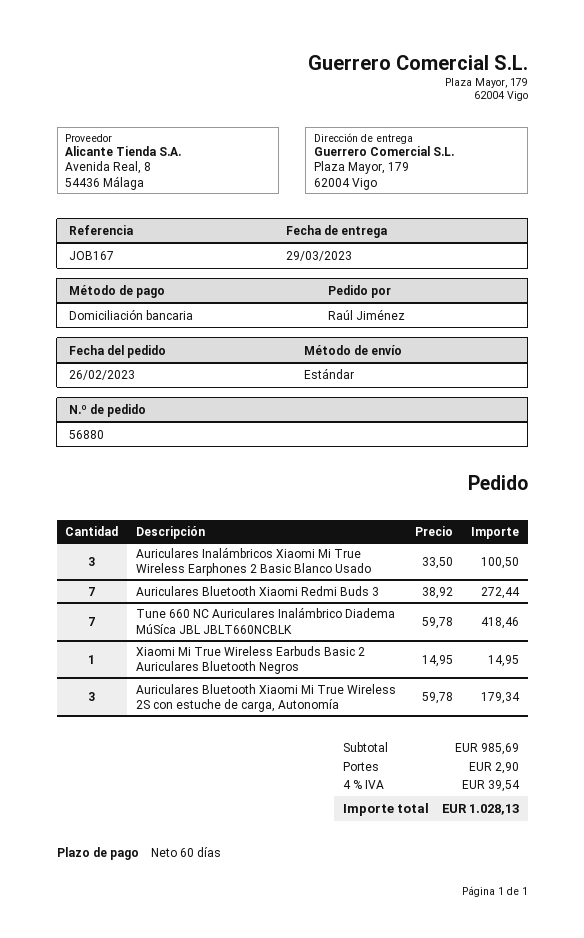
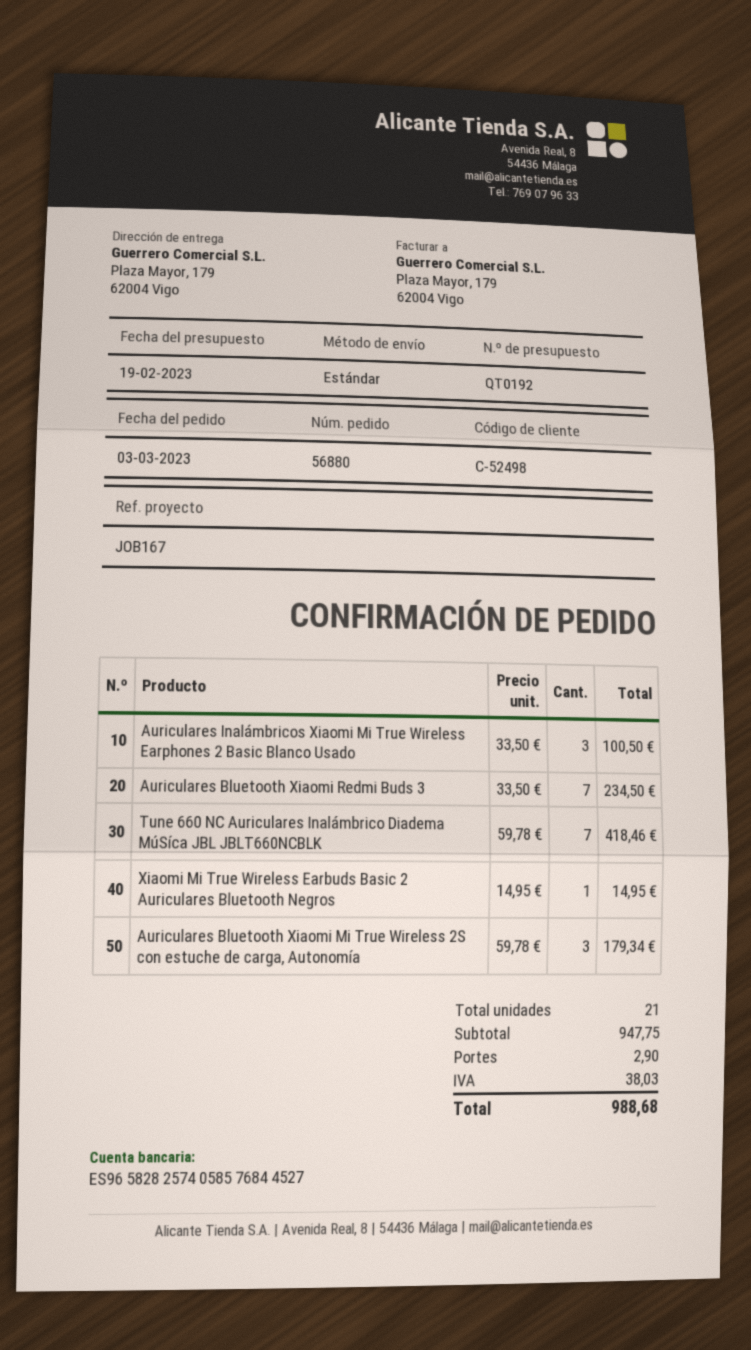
order date: 2023-02-26 -> 2023-03-03
Auriculares Bluetooth Xiaomi Redmi Buds 3: 7 x 38.92 = 272.44 -> 7 x 33.50 = 234.50
subtotal: 985.69 -> 947.75
tax: 39.54 -> 38.03
total: 1028.13 -> 988.68

